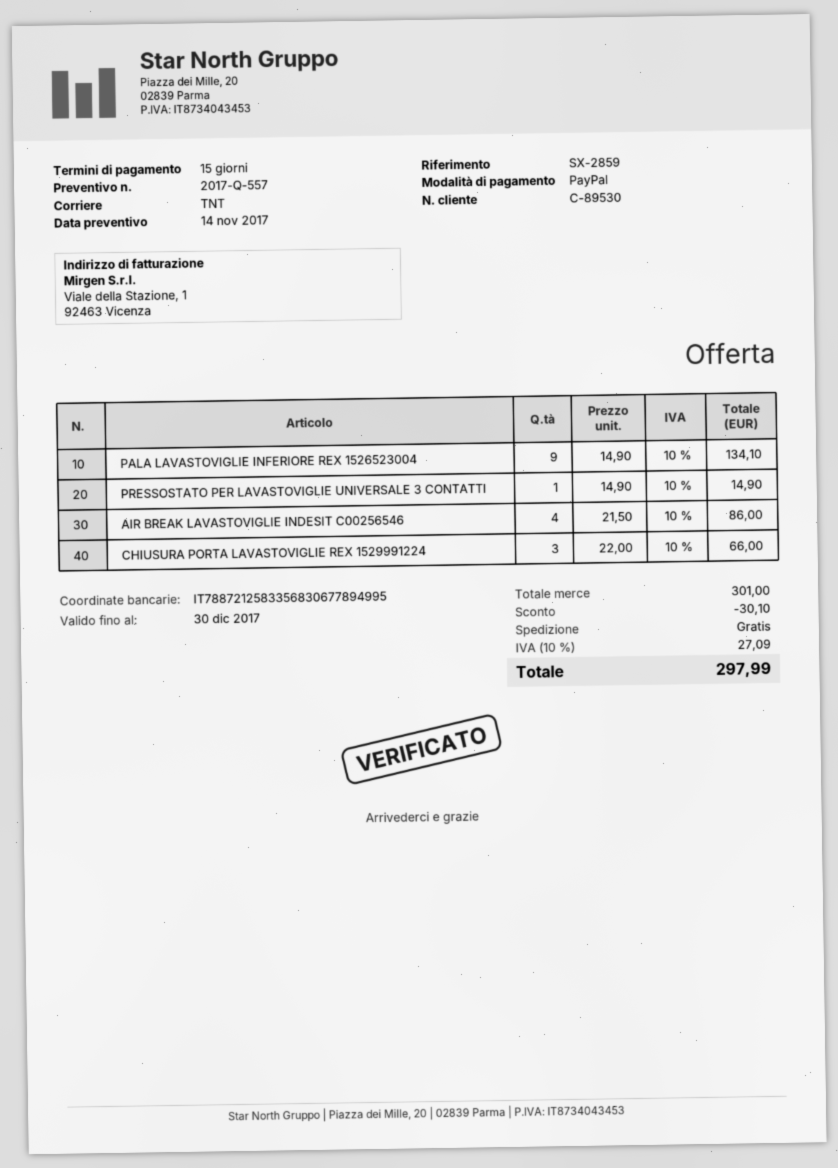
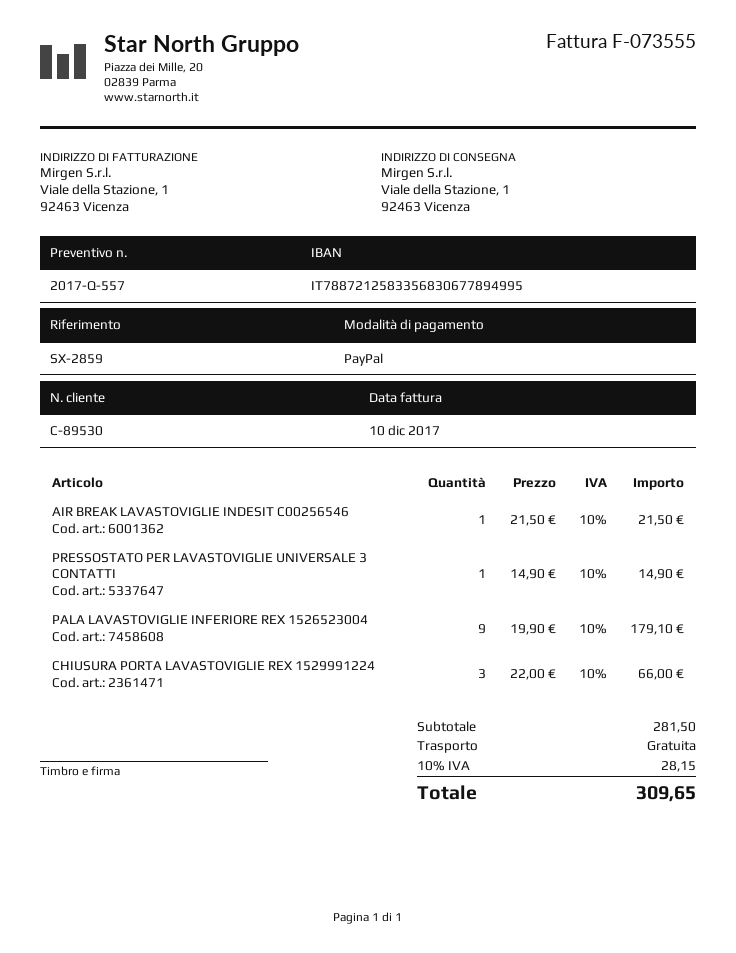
PALA LAVASTOVIGLIE INFERIORE REX 1526523004: 9 x 14.90 = 134.10 -> 9 x 19.90 = 179.10
AIR BREAK LAVASTOVIGLIE INDESIT C00256546: 4 x 21.50 = 86.00 -> 1 x 21.50 = 21.50
subtotal: 301.00 -> 281.50
discount: 30.10 -> none
tax: 10% = 27.09 -> 10% = 28.15
total: 297.99 -> 309.65

